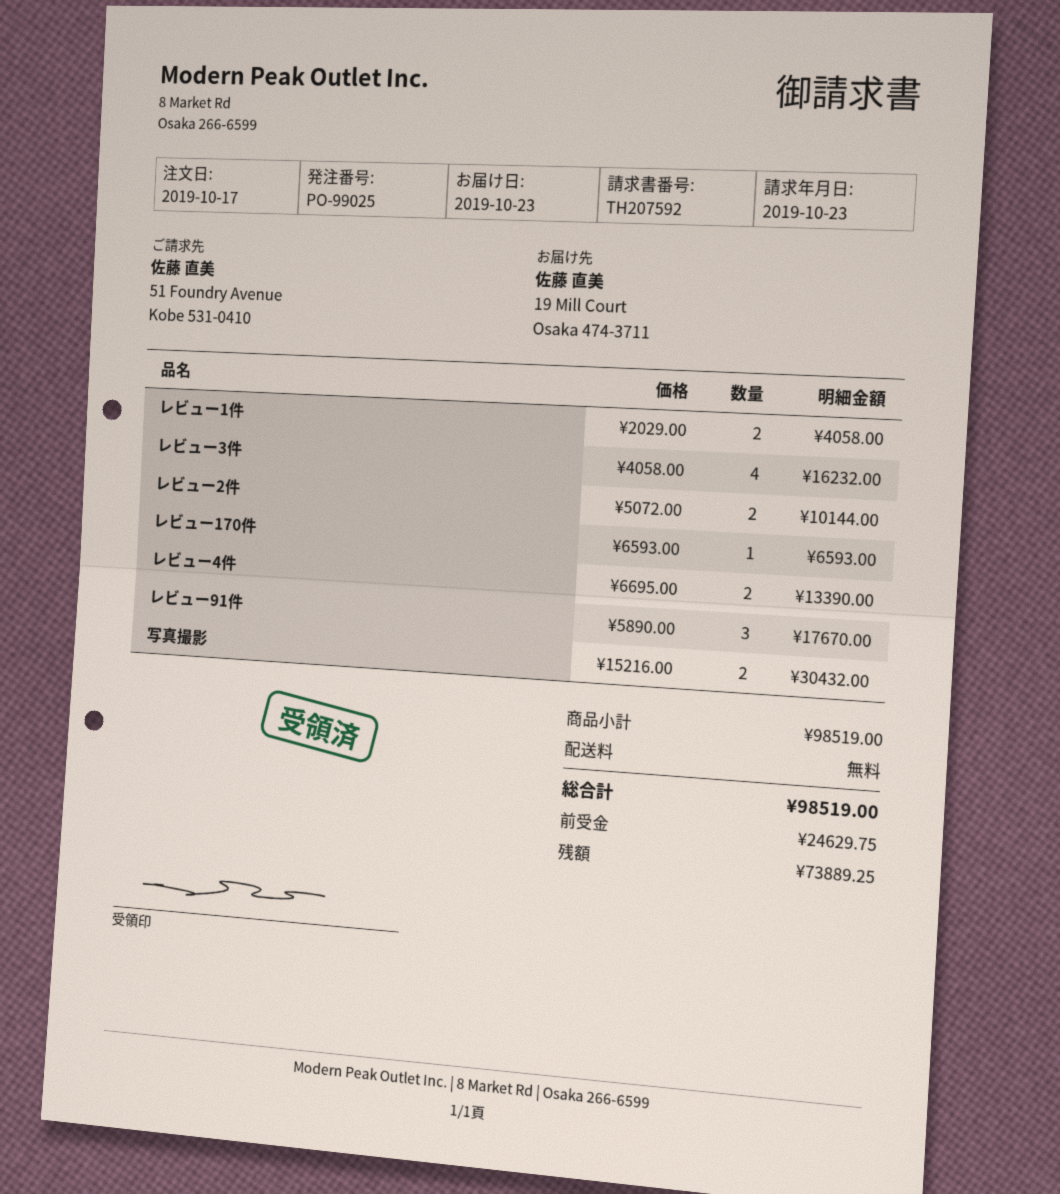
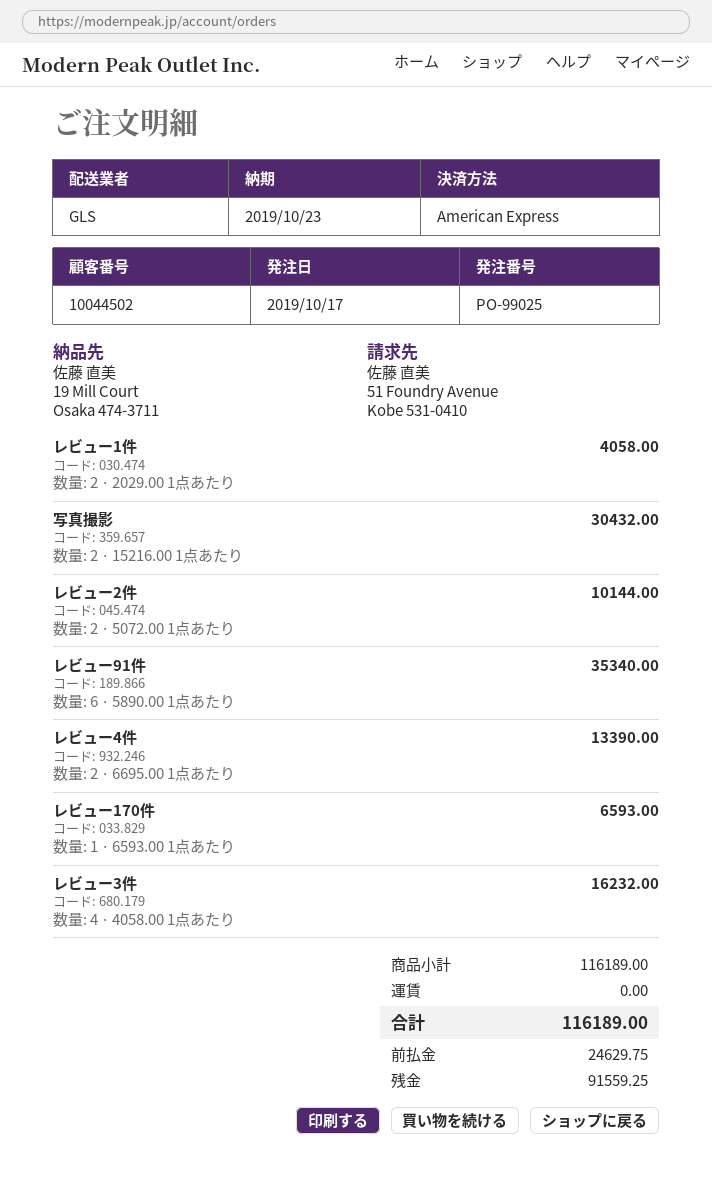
レビュー91件: 3 x 5890.00 = 17670.00 -> 6 x 5890.00 = 35340.00
subtotal: 98519.00 -> 116189.00
total: 98519.00 -> 116189.00
balance: 73889.25 -> 91559.25

